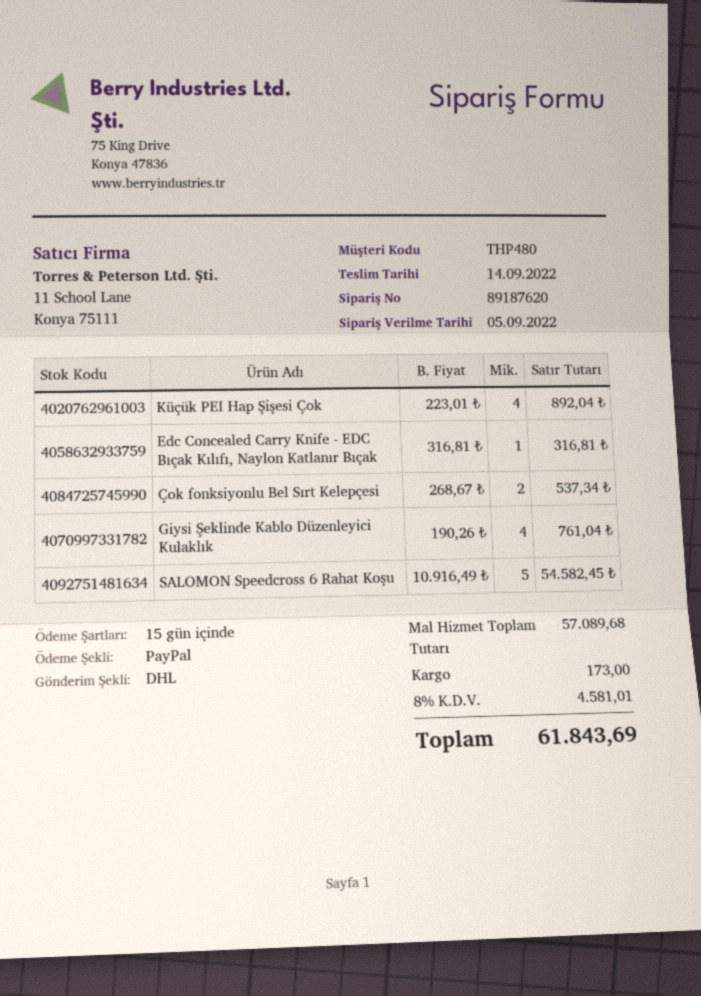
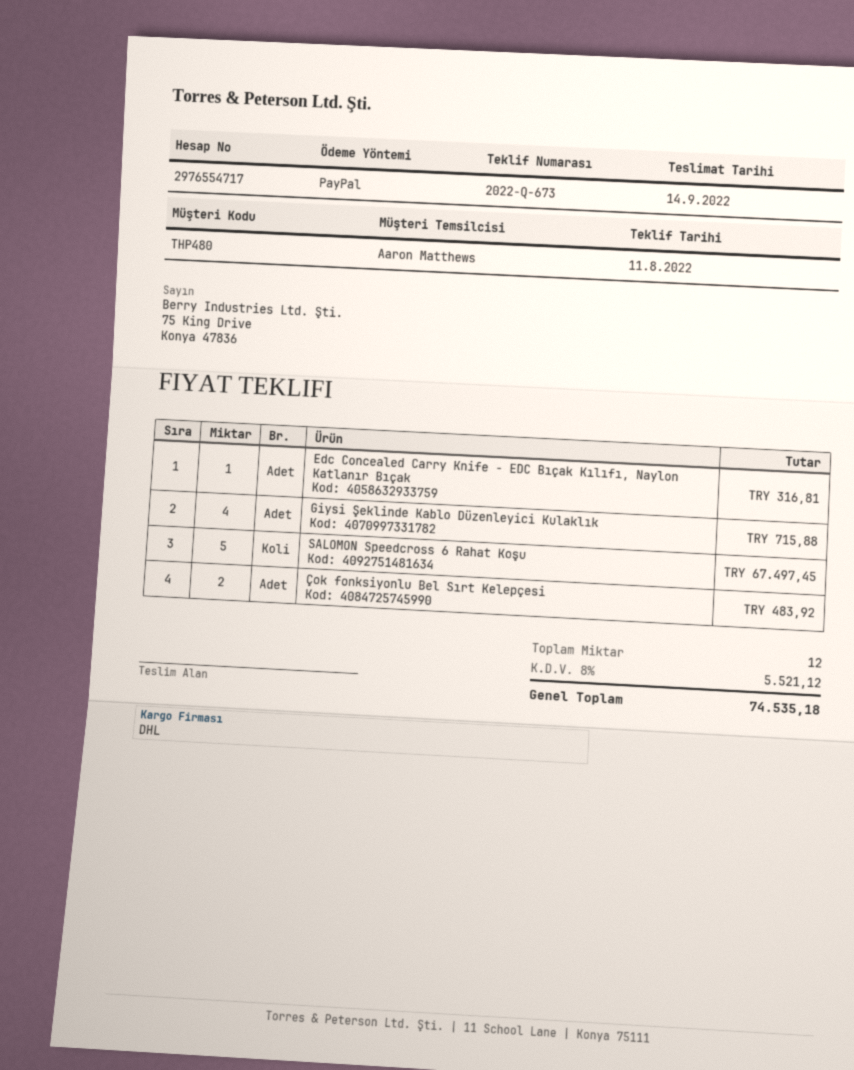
Küçük PEI Hap Şişesi Çok: 4 for 892.04 -> none
Çok fonksiyonlu Bel Sırt Kelepçesi: 2 for 537.34 -> 2 for 483.92
Giysi Şeklinde Kablo Düzenleyici Kulaklık: 4 for 761.04 -> 4 for 715.88
SALOMON Speedcross 6 Rahat Koşu: 5 for 54582.45 -> 5 for 67497.45
shipping: 173.00 -> none
tax: 8% = 4581.01 -> 8% = 5521.12
total: 61843.69 -> 74535.18

